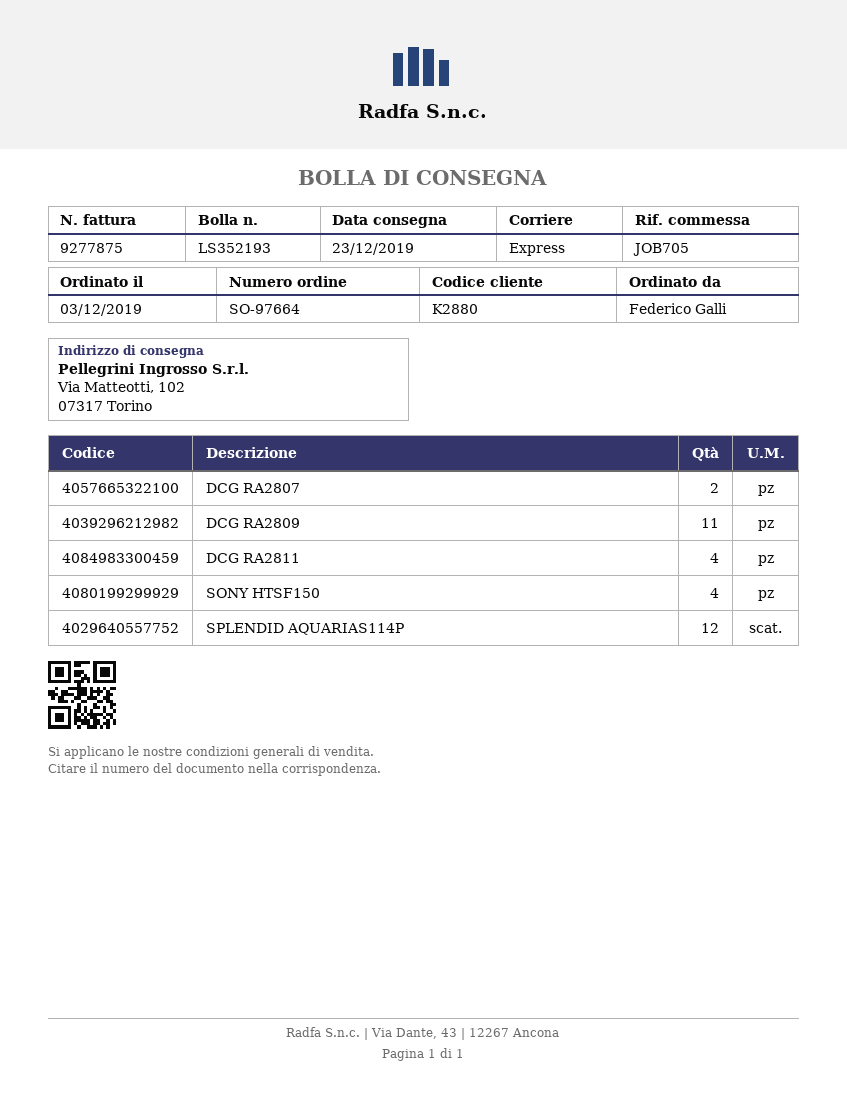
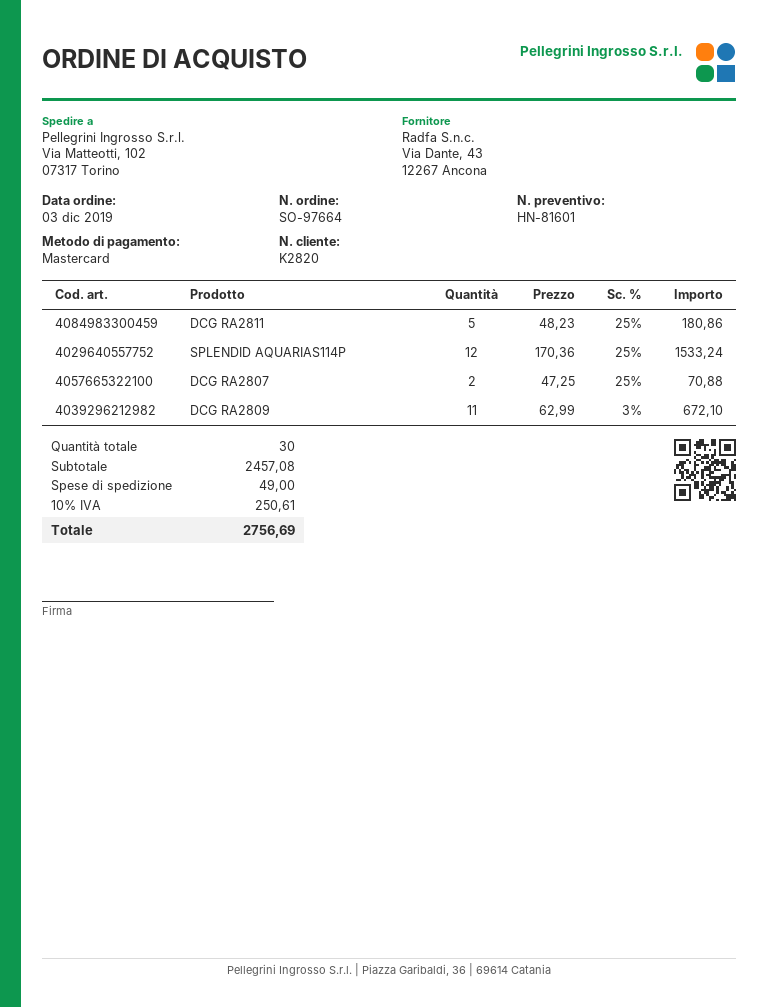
customer number: K2880 -> K2820
DCG RA2811: 4 -> 5
SONY HTSF150: 4 -> none

